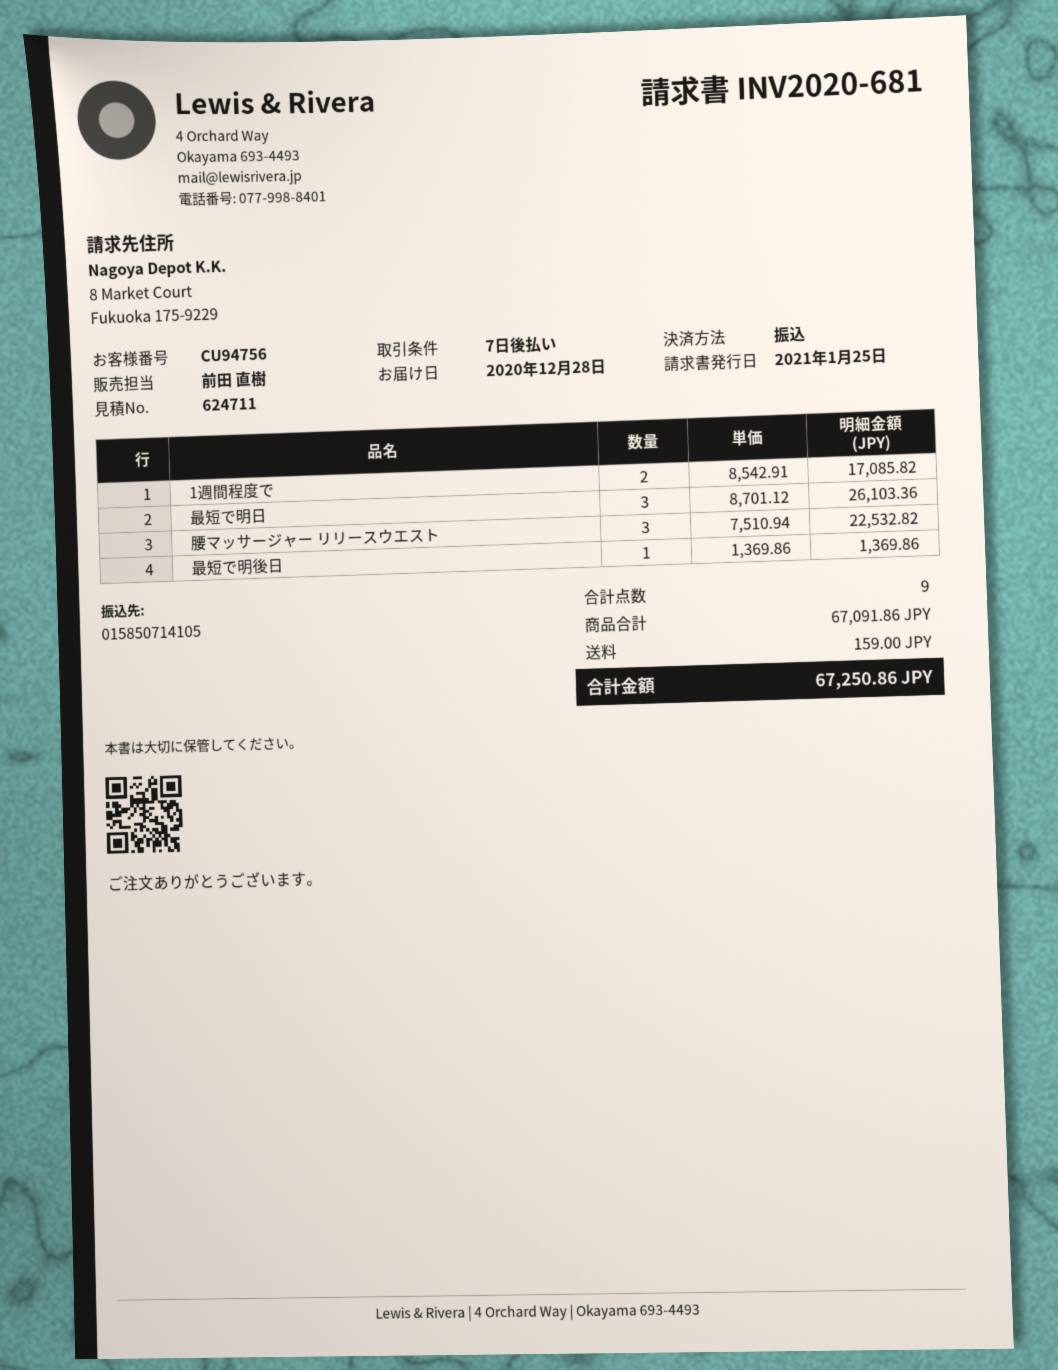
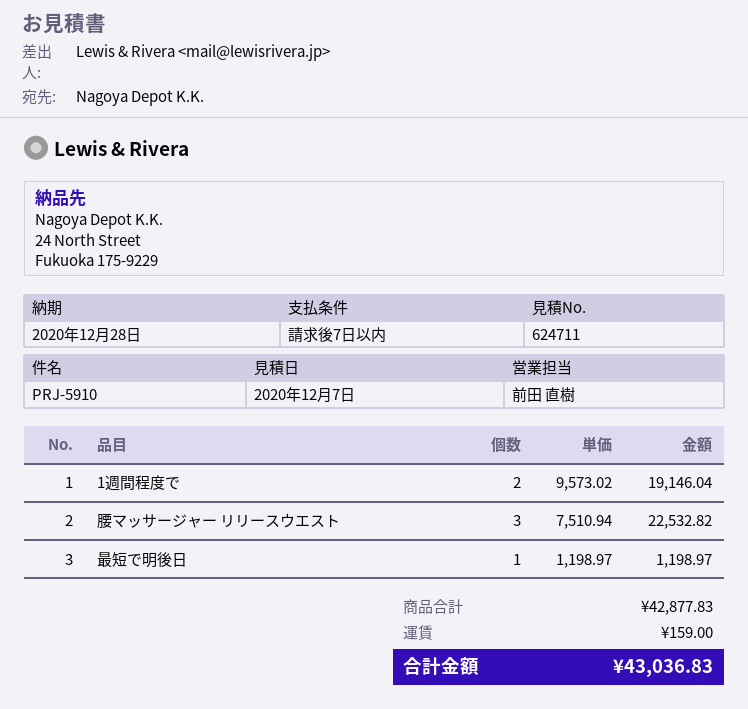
1週間程度で: 2 x 8542.91 = 17085.82 -> 2 x 9573.02 = 19146.04
最短で明日: 3 x 8701.12 = 26103.36 -> none
最短で明後日: 1 x 1369.86 = 1369.86 -> 1 x 1198.97 = 1198.97
subtotal: 67091.86 -> 42877.83
total: 67250.86 -> 43036.83

